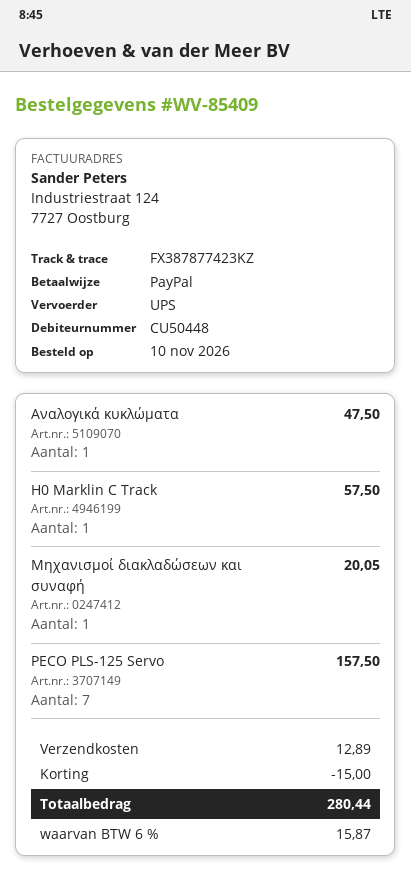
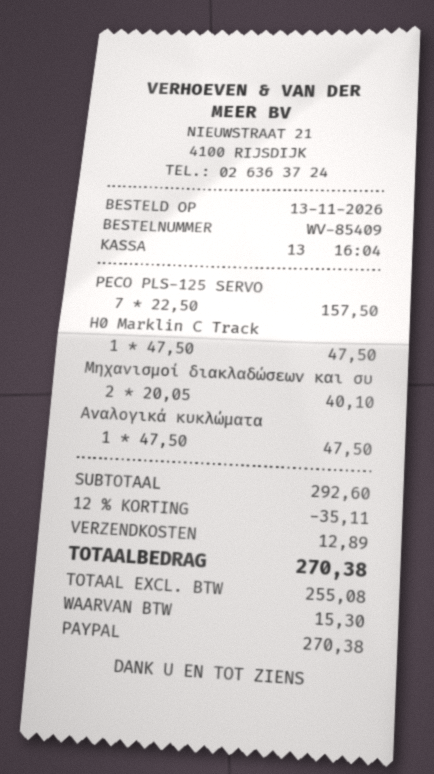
order date: 2026-11-10 -> 2026-11-13
Η0 Marklin C Track: 1 for 57.50 -> 1 for 47.50
Μηχανισμοί διακλαδώσεων και συναφή: 1 for 20.05 -> 2 for 40.10
discount: 15.00 -> 35.11
tax: 15.87 -> 15.30
total: 280.44 -> 270.38

